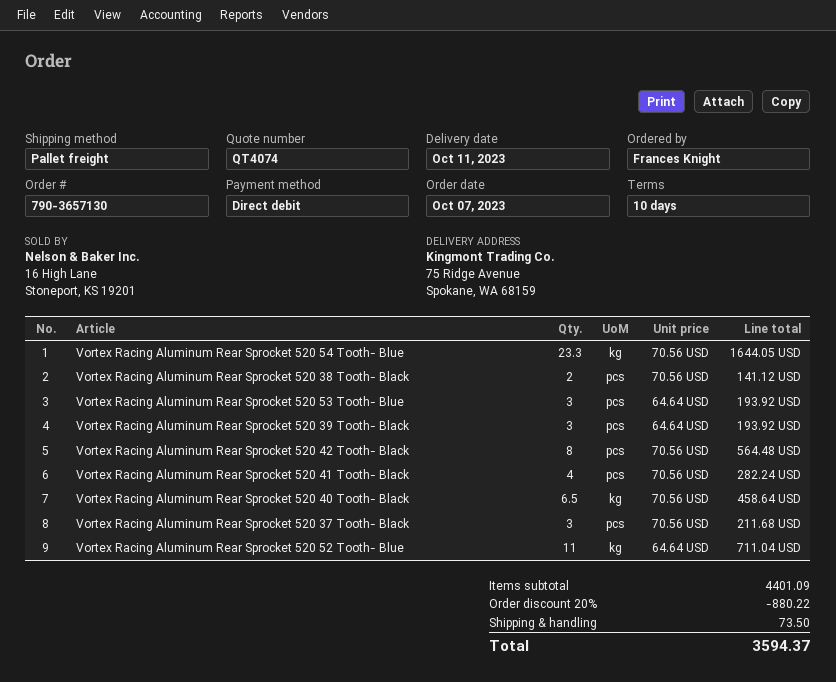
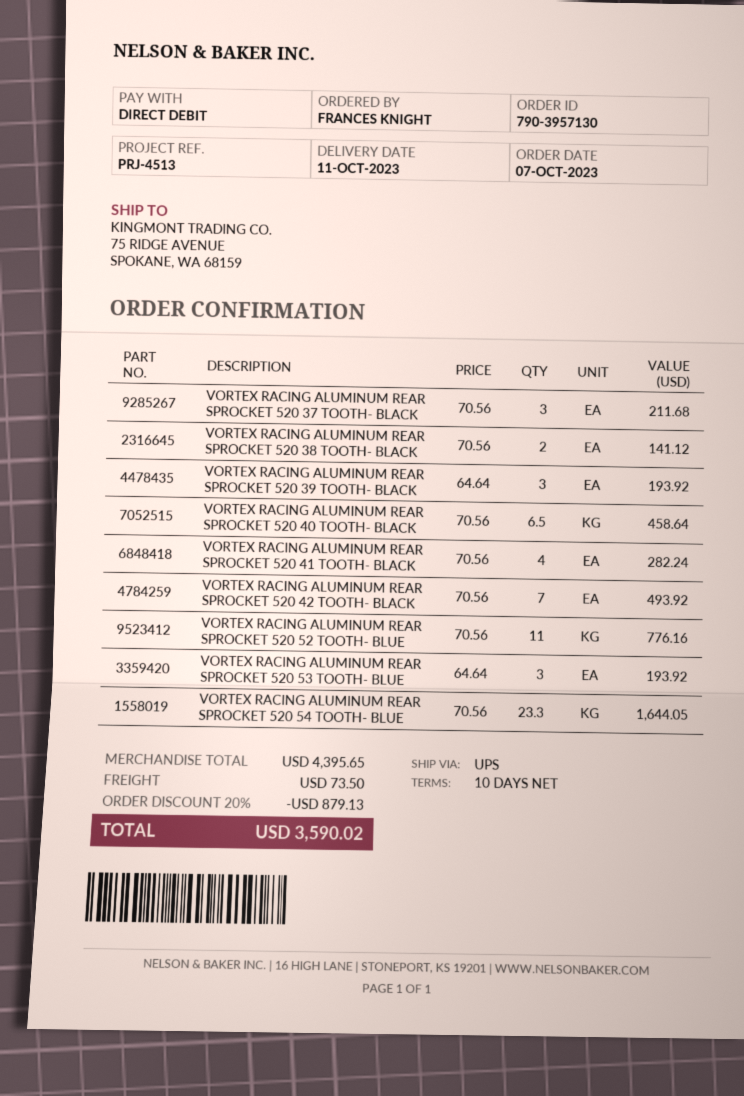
order number: 790-3657130 -> 790-3957130
shipping method: pallet freight -> UPS
Vortex Racing Aluminum Rear Sprocket 520 42 Tooth- Black: 8 x 70.56 = 564.48 -> 7 x 70.56 = 493.92
Vortex Racing Aluminum Rear Sprocket 520 52 Tooth- Blue: 11 x 64.64 = 711.04 -> 11 x 70.56 = 776.16
subtotal: 4401.09 -> 4395.65
discount: 20% = 880.22 -> 20% = 879.13
total: 3594.37 -> 3590.02

